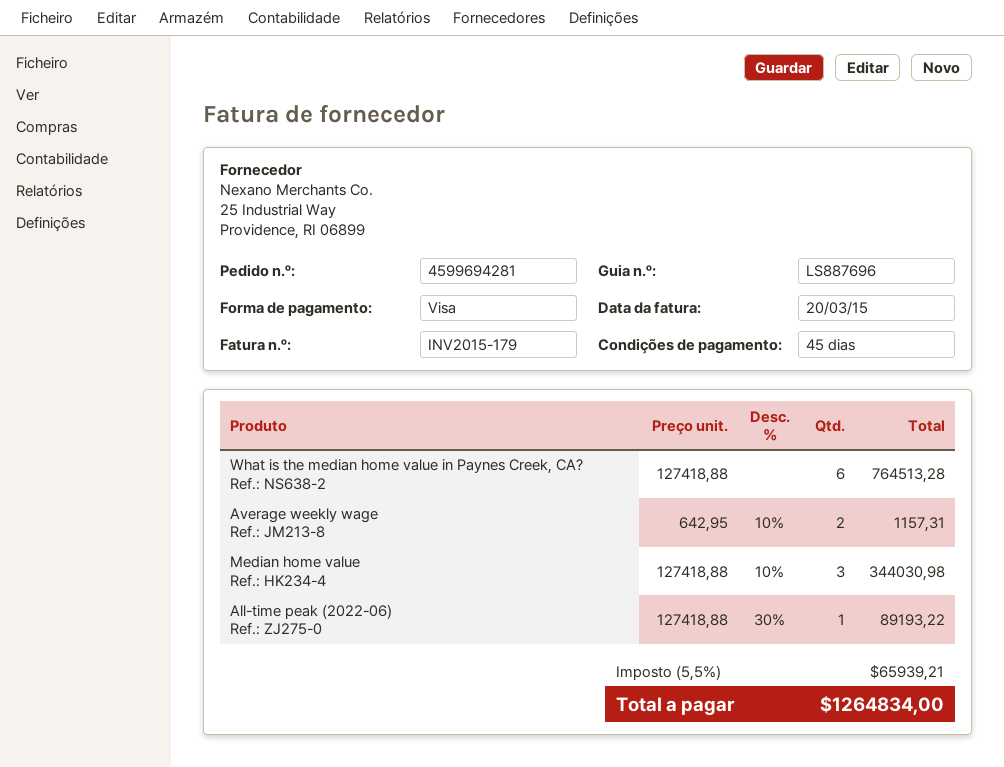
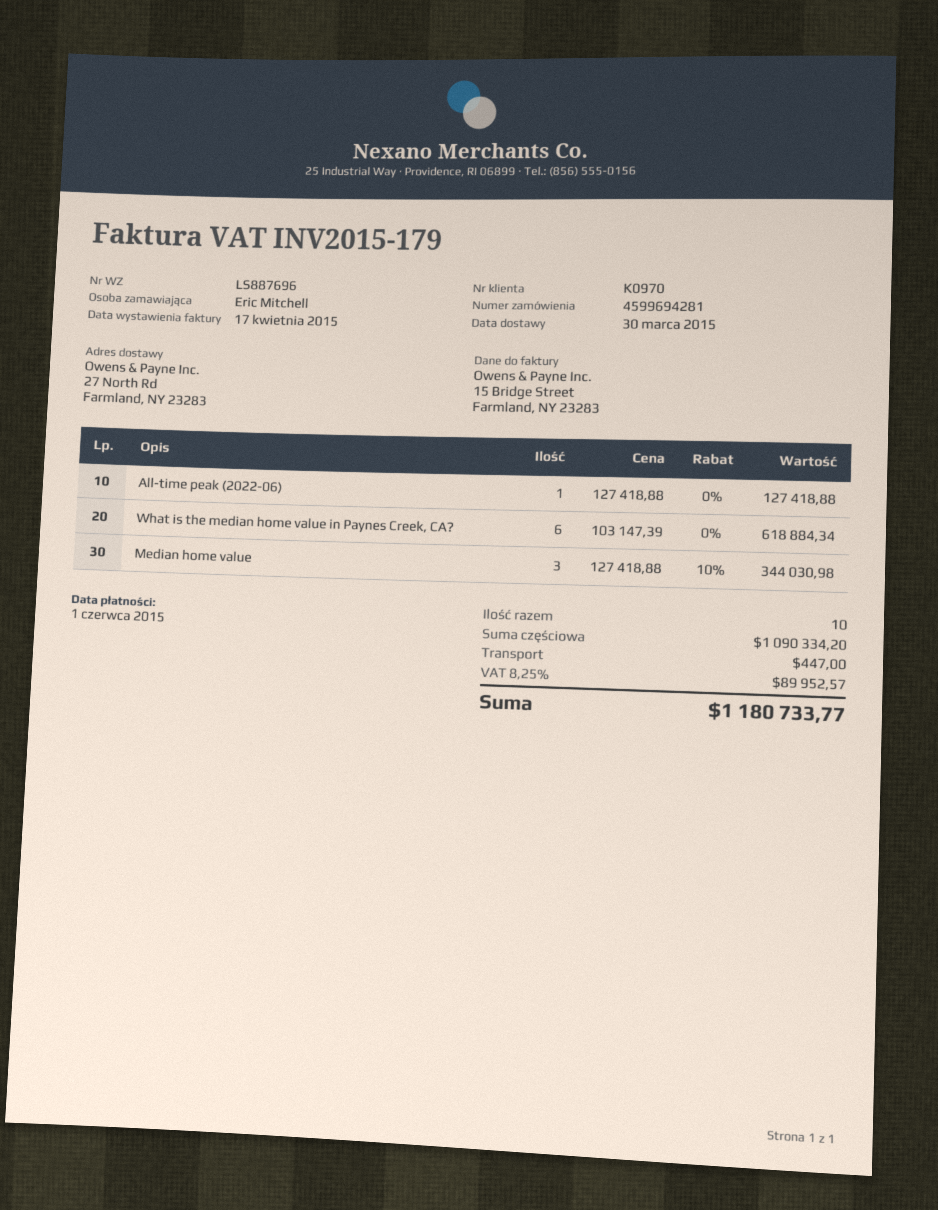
invoice date: 2015-03-20 -> 2015-04-17
What is the median home value in Paynes Creek, CA?: 6 x 127418.88 = 764513.28 -> 6 x 103147.39 = 618884.34
Average weekly wage: 2 x 642.95 - 10% = 1157.31 -> none
All-time peak (2022-06): 1 x 127418.88 - 30% = 89193.22 -> 1 x 127418.88 = 127418.88
shipping: none -> 447.00
tax: 5.5% = 65939.21 -> 8.25% = 89952.57
total: 1264834.00 -> 1180733.77

